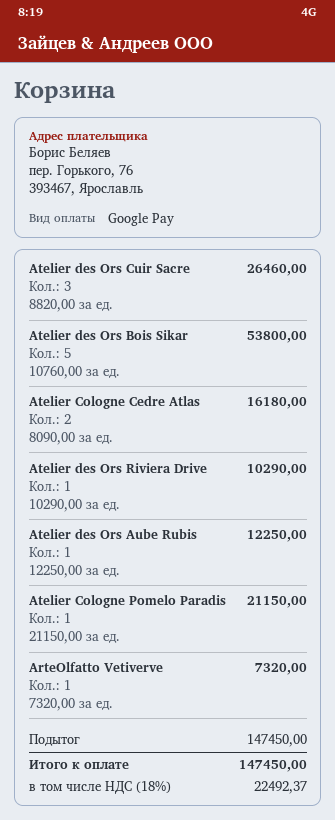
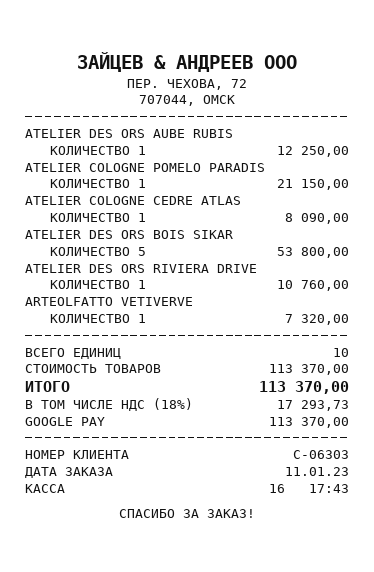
Atelier des Ors Cuir Sacre: 3 for 26460.00 -> none
Atelier Cologne Cedre Atlas: 2 for 16180.00 -> 1 for 8090.00
Atelier des Ors Riviera Drive: 1 for 10290.00 -> 1 for 10760.00
subtotal: 147450.00 -> 113370.00
tax: 18% = 22492.37 -> 18% = 17293.73
total: 147450.00 -> 113370.00

